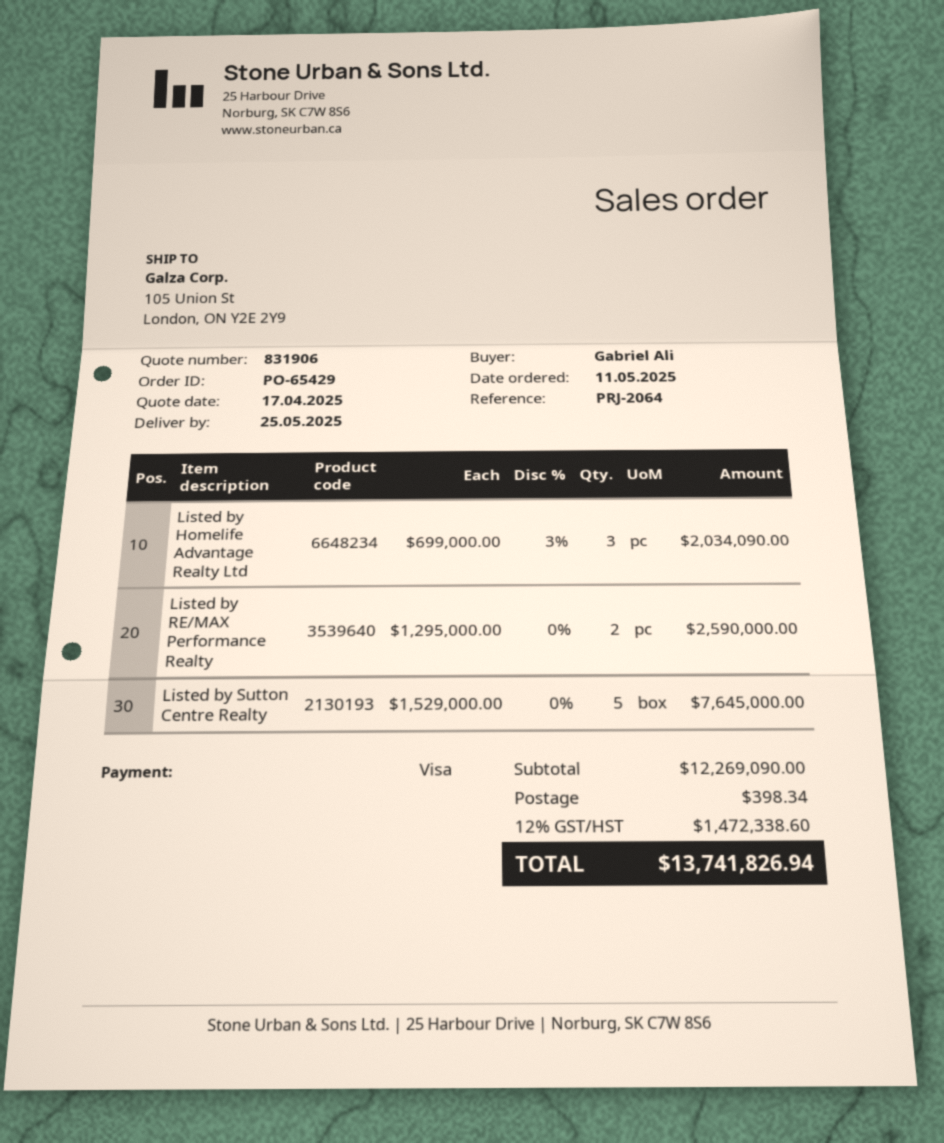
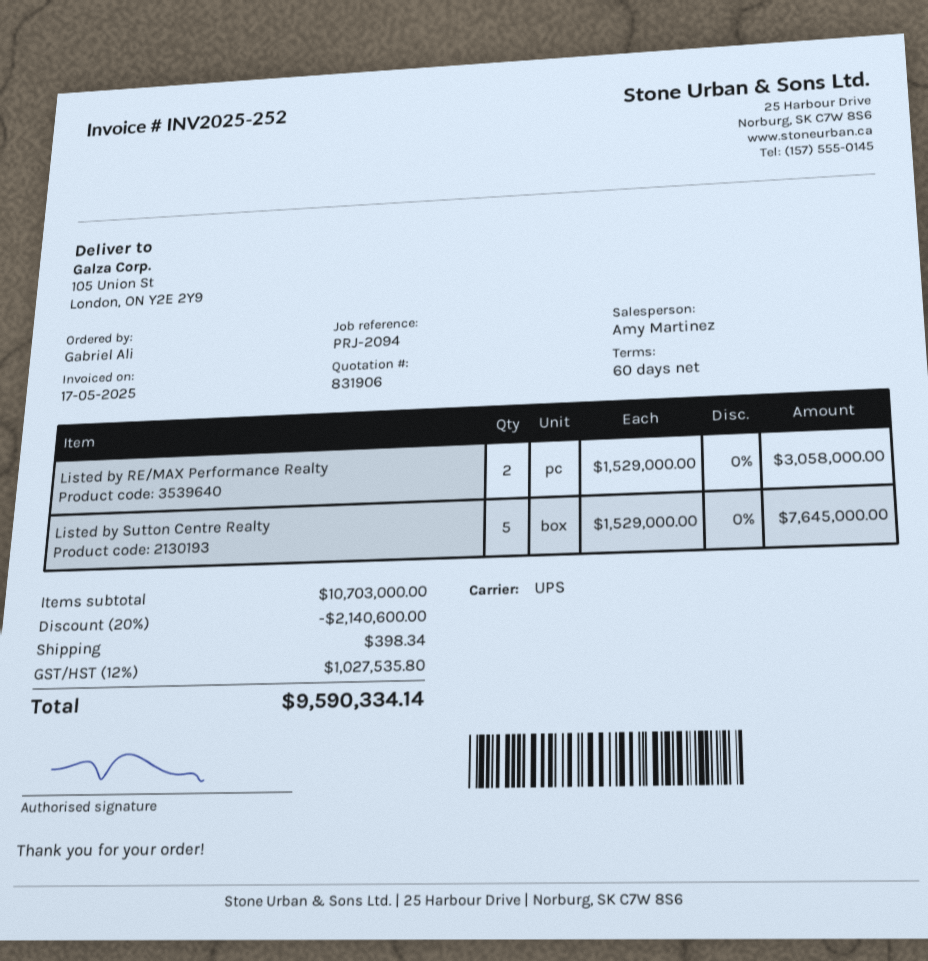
reference: PRJ-2064 -> PRJ-2094
Listed by Homelife Advantage Realty Ltd: 3 x 699000.00 - 3% = 2034090.00 -> none
Listed by RE/MAX Performance Realty: 2 x 1295000.00 = 2590000.00 -> 2 x 1529000.00 = 3058000.00
subtotal: 12269090.00 -> 10703000.00
discount: none -> 20% = 2140600.00
tax: 12% = 1472338.60 -> 12% = 1027535.80
total: 13741826.94 -> 9590334.14

